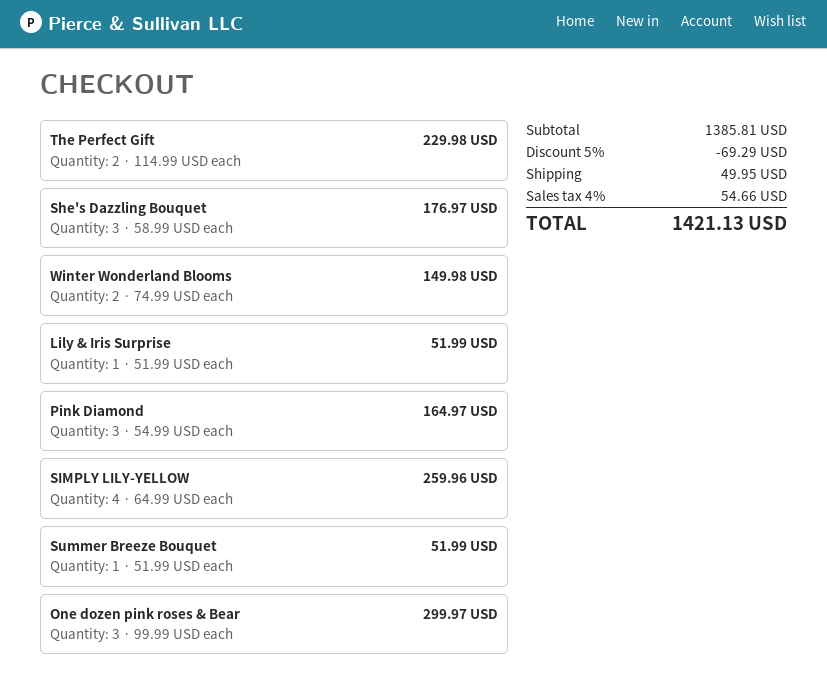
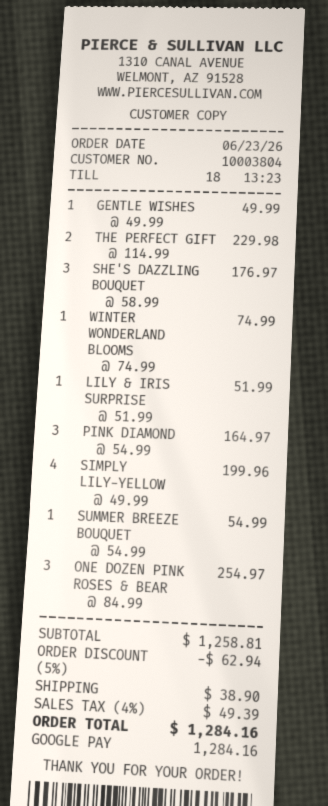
Winter Wonderland Blooms: 2 x 74.99 = 149.98 -> 1 x 74.99 = 74.99
SIMPLY LILY-YELLOW: 4 x 64.99 = 259.96 -> 4 x 49.99 = 199.96
Summer Breeze Bouquet: 1 x 51.99 = 51.99 -> 1 x 54.99 = 54.99
One dozen pink roses & Bear: 3 x 99.99 = 299.97 -> 3 x 84.99 = 254.97
GENTLE WISHES: none -> 1 x 49.99 = 49.99
subtotal: 1385.81 -> 1258.81
discount: 5% = 69.29 -> 5% = 62.94
shipping: 49.95 -> 38.90
tax: 4% = 54.66 -> 4% = 49.39
total: 1421.13 -> 1284.16

